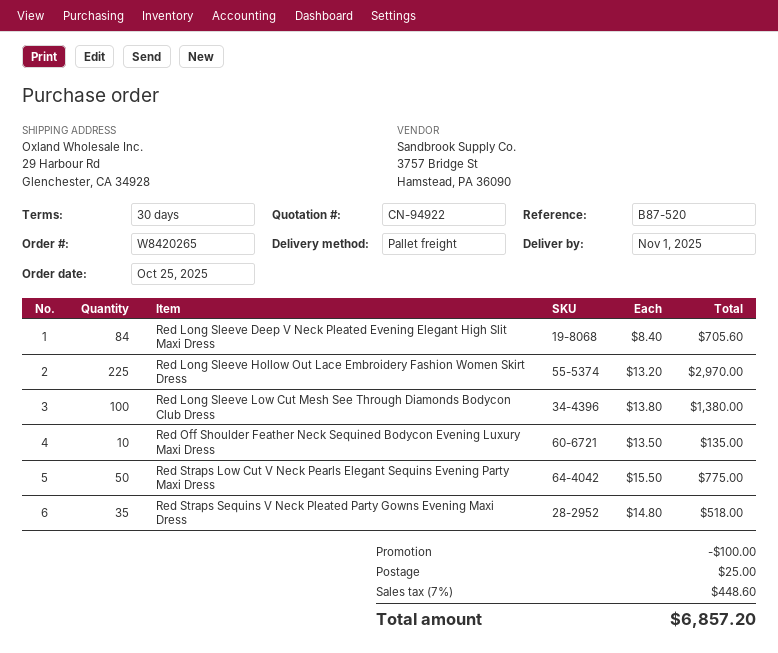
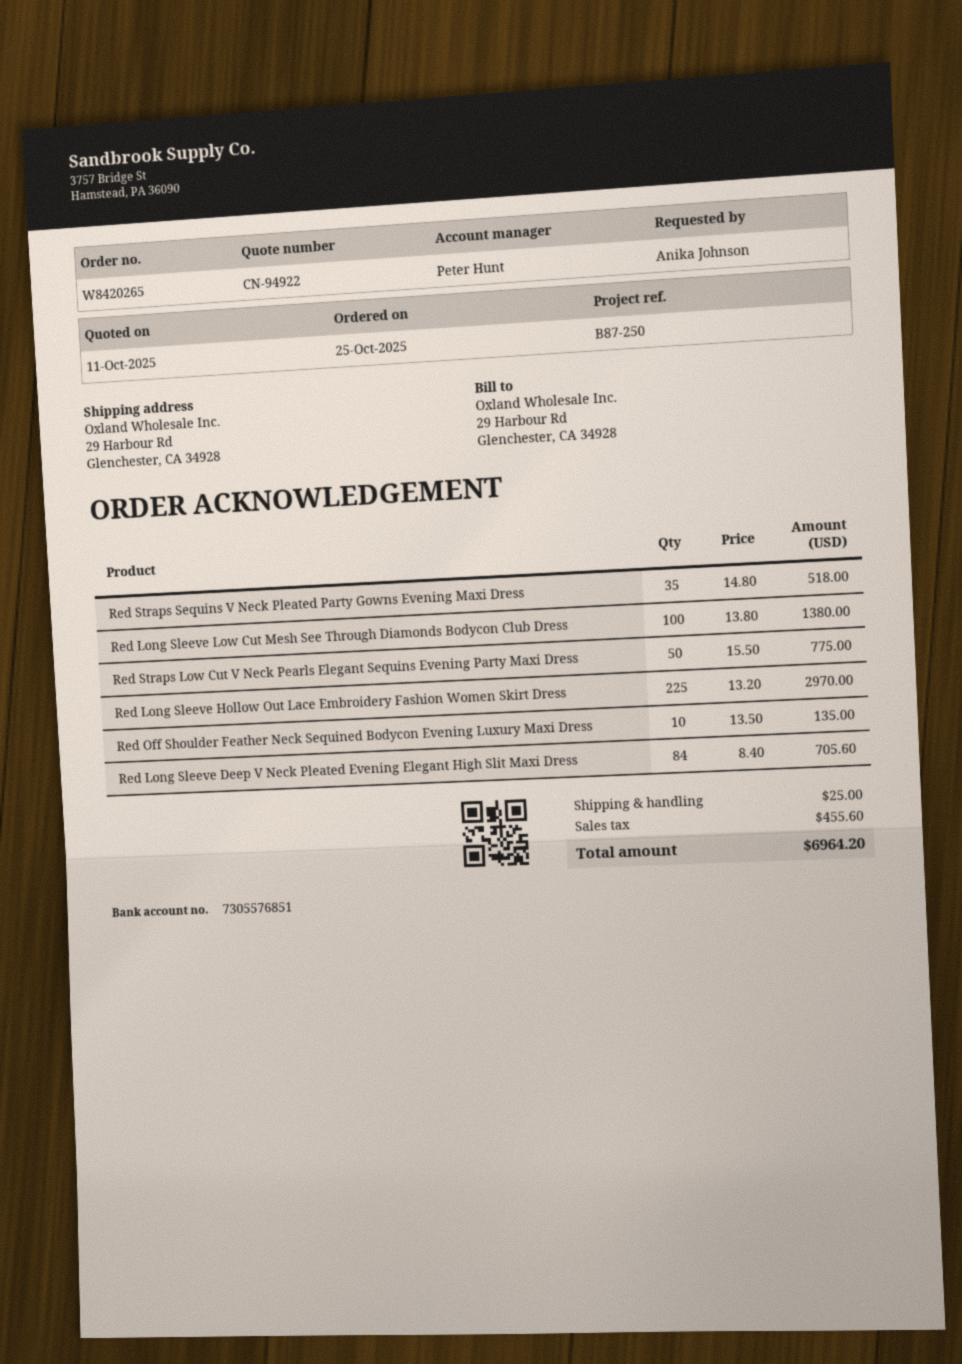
reference: B87-520 -> B87-250
discount: 100.00 -> none
tax: 448.60 -> 455.60
total: 6857.20 -> 6964.20

